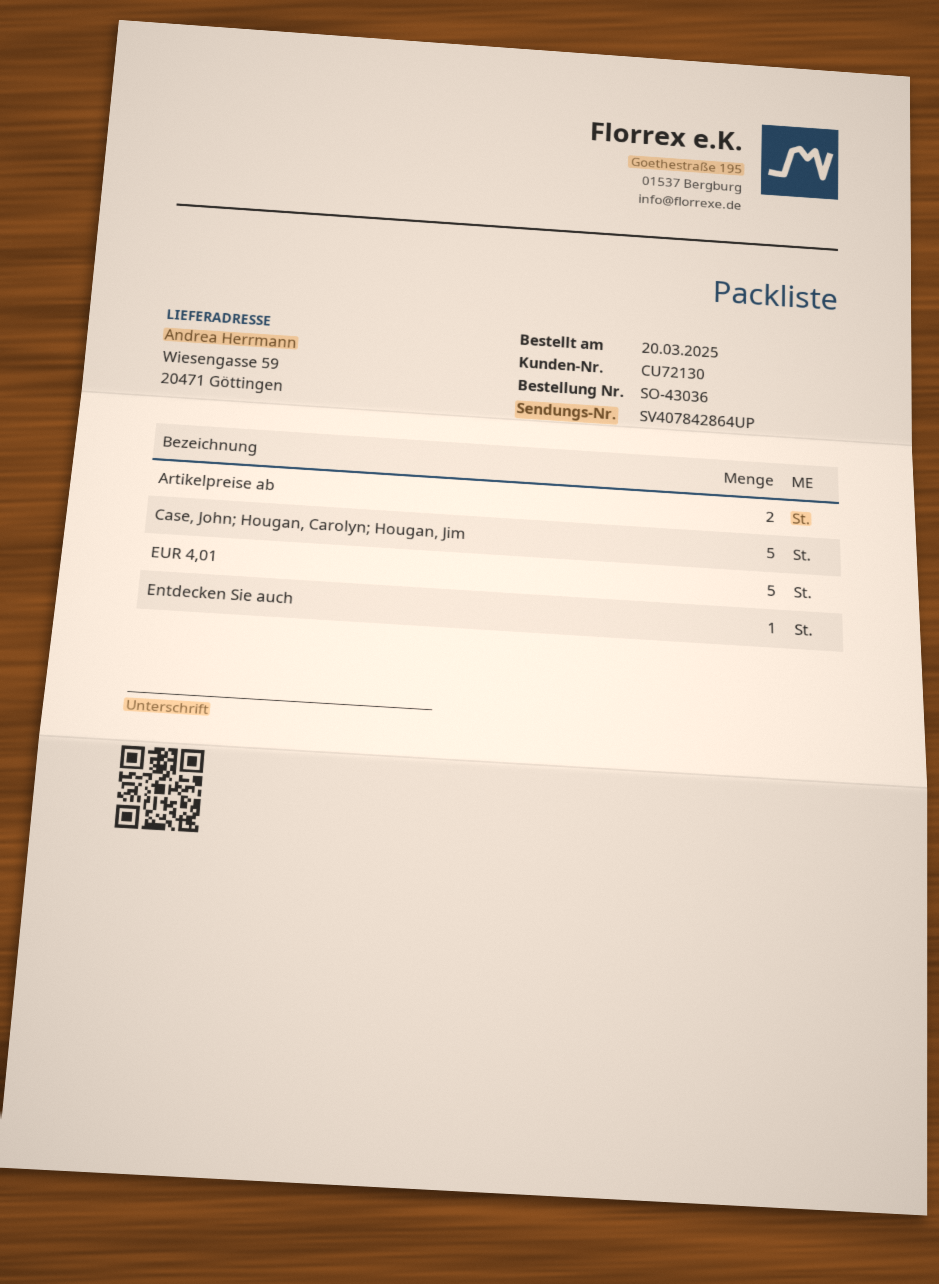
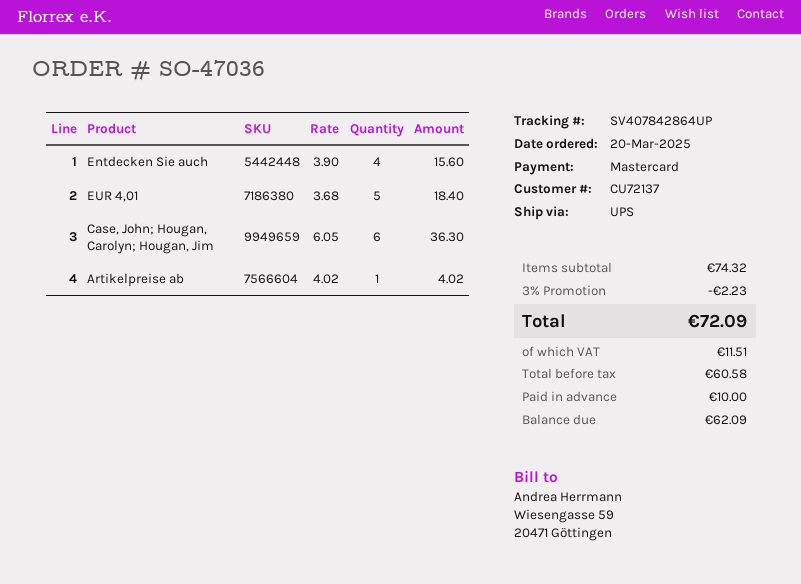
order number: SO-43036 -> SO-47036
customer number: CU72130 -> CU72137
Artikelpreise ab: 2 -> 1
Case, John; Hougan, Carolyn; Hougan, Jim: 5 -> 6
Entdecken Sie auch: 1 -> 4

